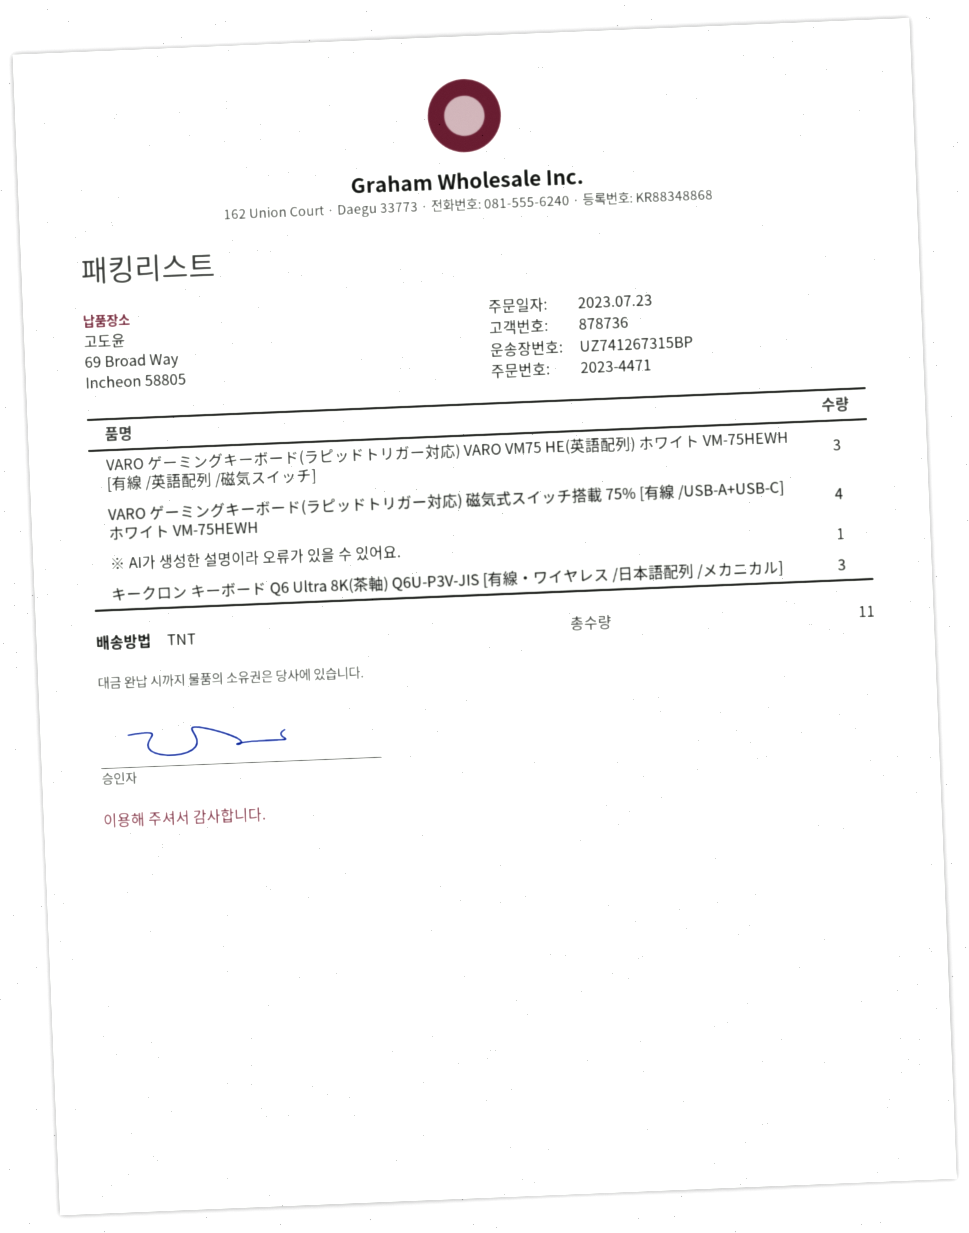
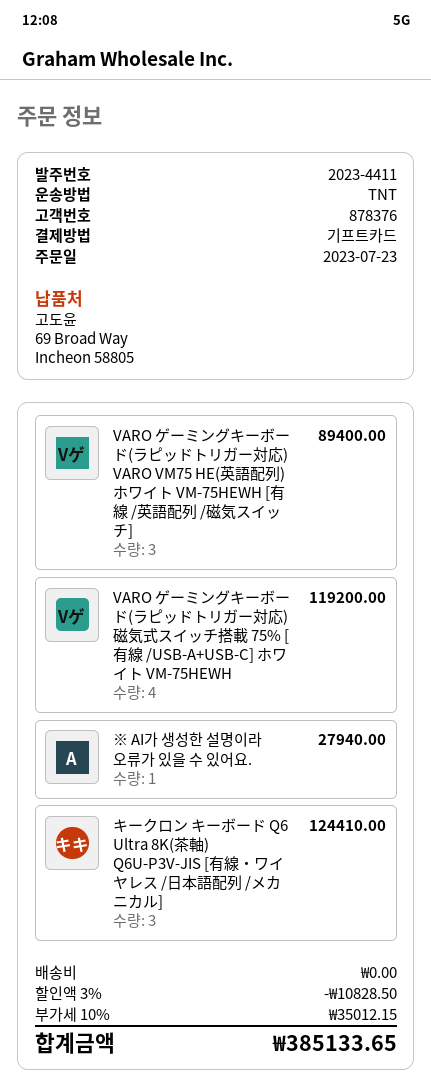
order number: 2023-4471 -> 2023-4411
customer number: 878736 -> 878376

